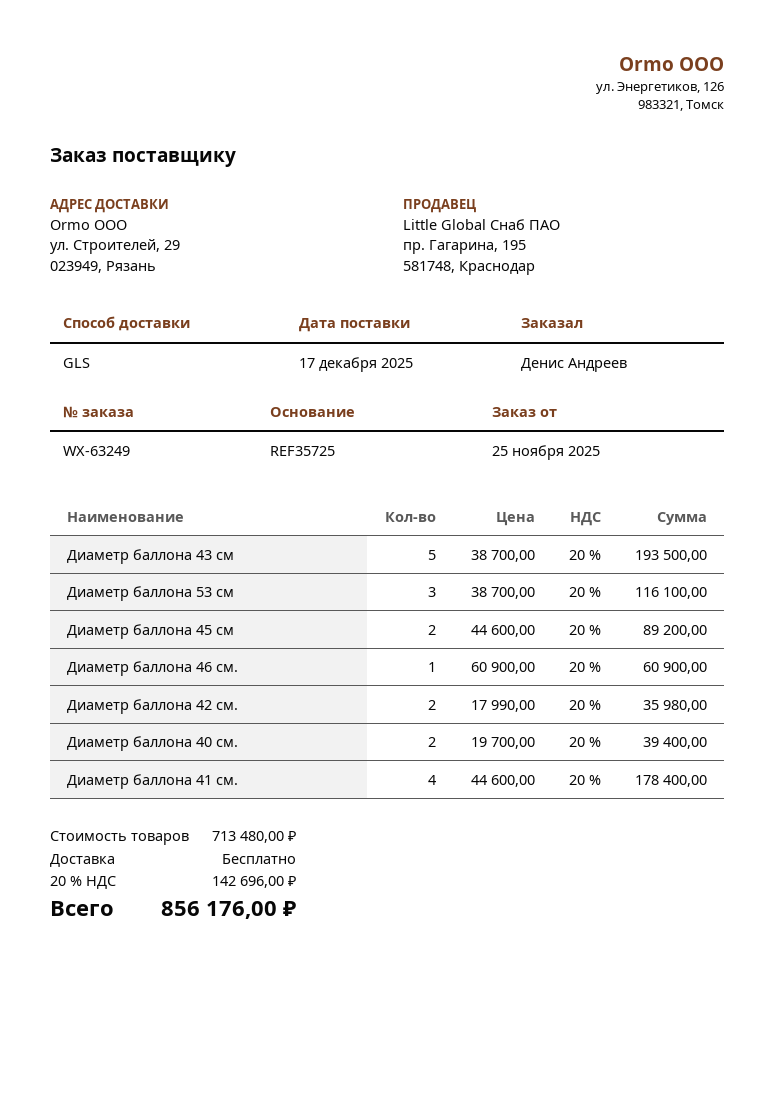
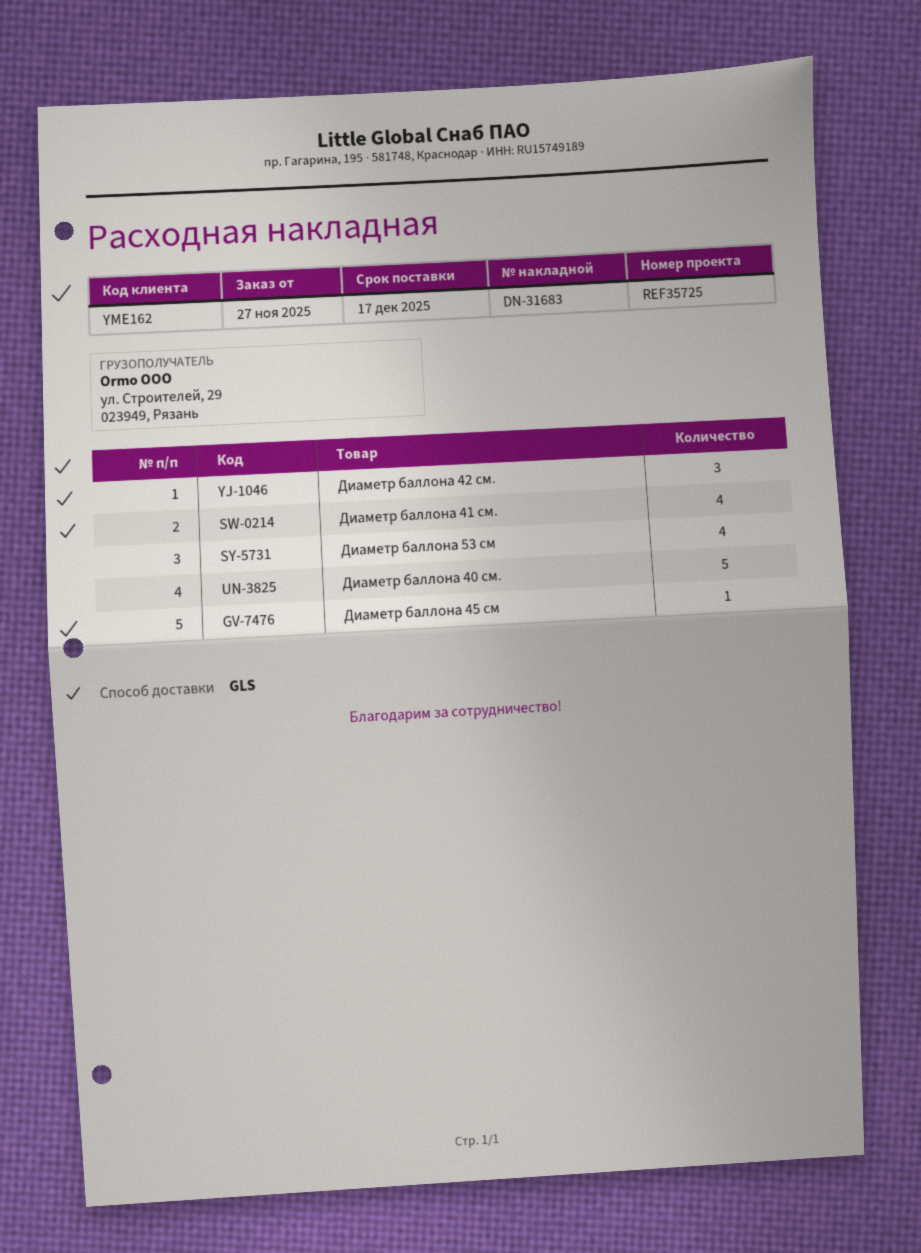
order date: 2025-11-25 -> 2025-11-27
Диаметр баллона 43 см: 5 -> none
Диаметр баллона 53 см: 3 -> 4
Диаметр баллона 45 см: 2 -> 1
Диаметр баллона 46 см.: 1 -> none
Диаметр баллона 42 см.: 2 -> 3
Диаметр баллона 40 см.: 2 -> 5

